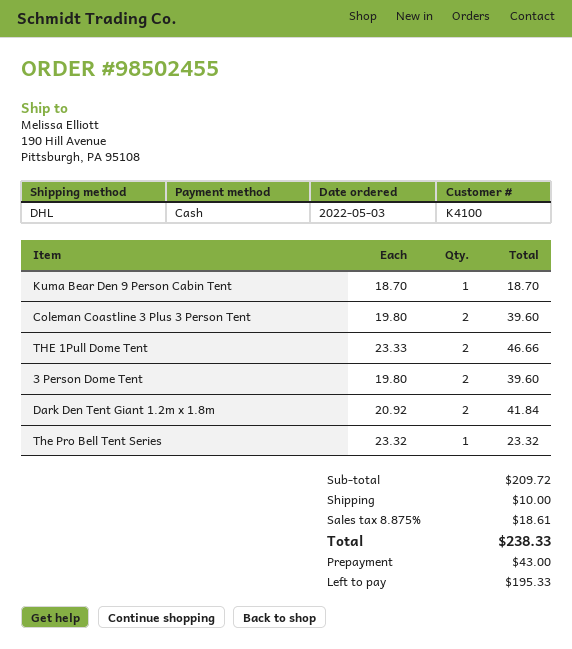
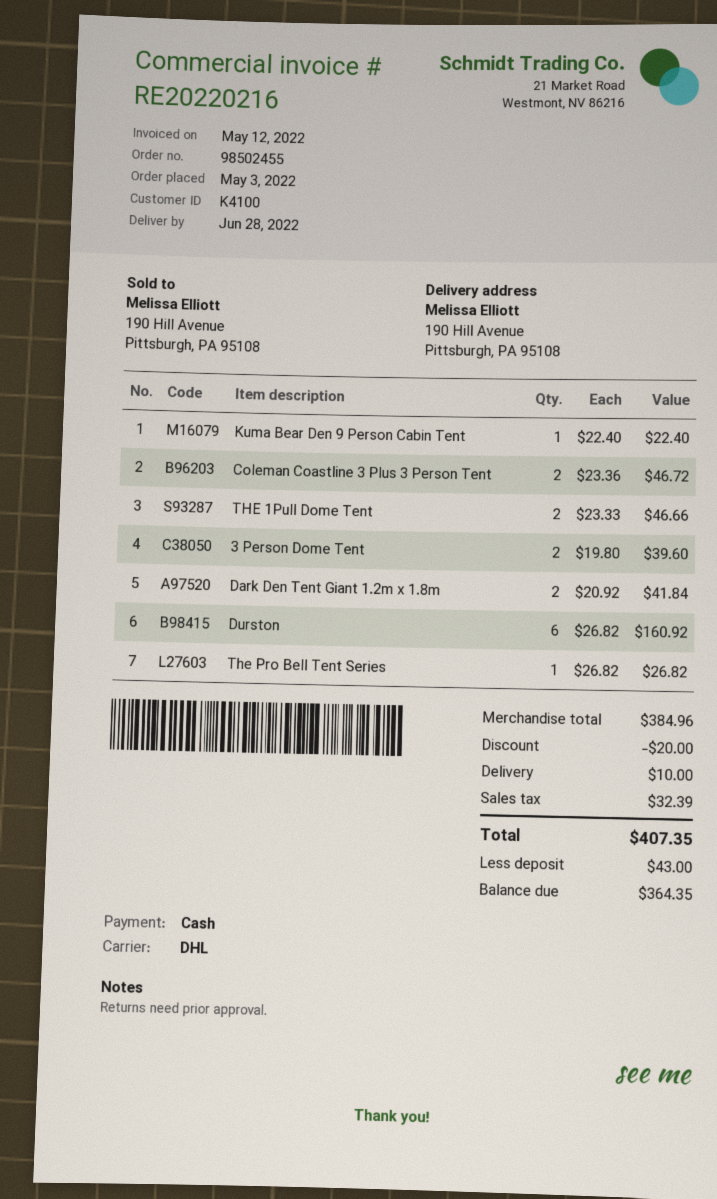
Kuma Bear Den 9 Person Cabin Tent: 1 x 18.70 = 18.70 -> 1 x 22.40 = 22.40
Coleman Coastline 3 Plus 3 Person Tent: 2 x 19.80 = 39.60 -> 2 x 23.36 = 46.72
The Pro Bell Tent Series: 1 x 23.32 = 23.32 -> 1 x 26.82 = 26.82
Durston: none -> 6 x 26.82 = 160.92
subtotal: 209.72 -> 384.96
discount: none -> 20.00
tax: 18.61 -> 32.39
total: 238.33 -> 407.35
balance: 195.33 -> 364.35

